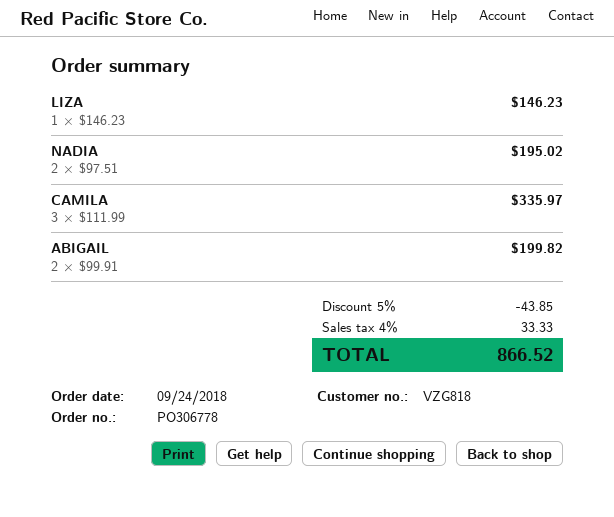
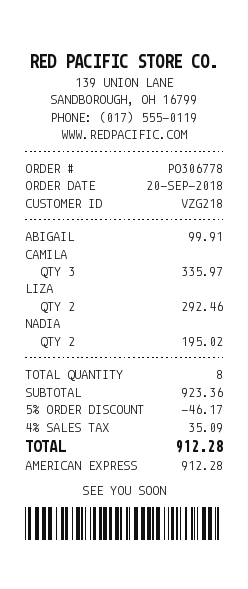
order date: 2018-09-24 -> 2018-09-20
customer number: VZG818 -> VZG218
LIZA: 1 for 146.23 -> 2 for 292.46
ABIGAIL: 2 for 199.82 -> 1 for 99.91
discount: 5% = 43.85 -> 5% = 46.17
tax: 4% = 33.33 -> 4% = 35.09
total: 866.52 -> 912.28

